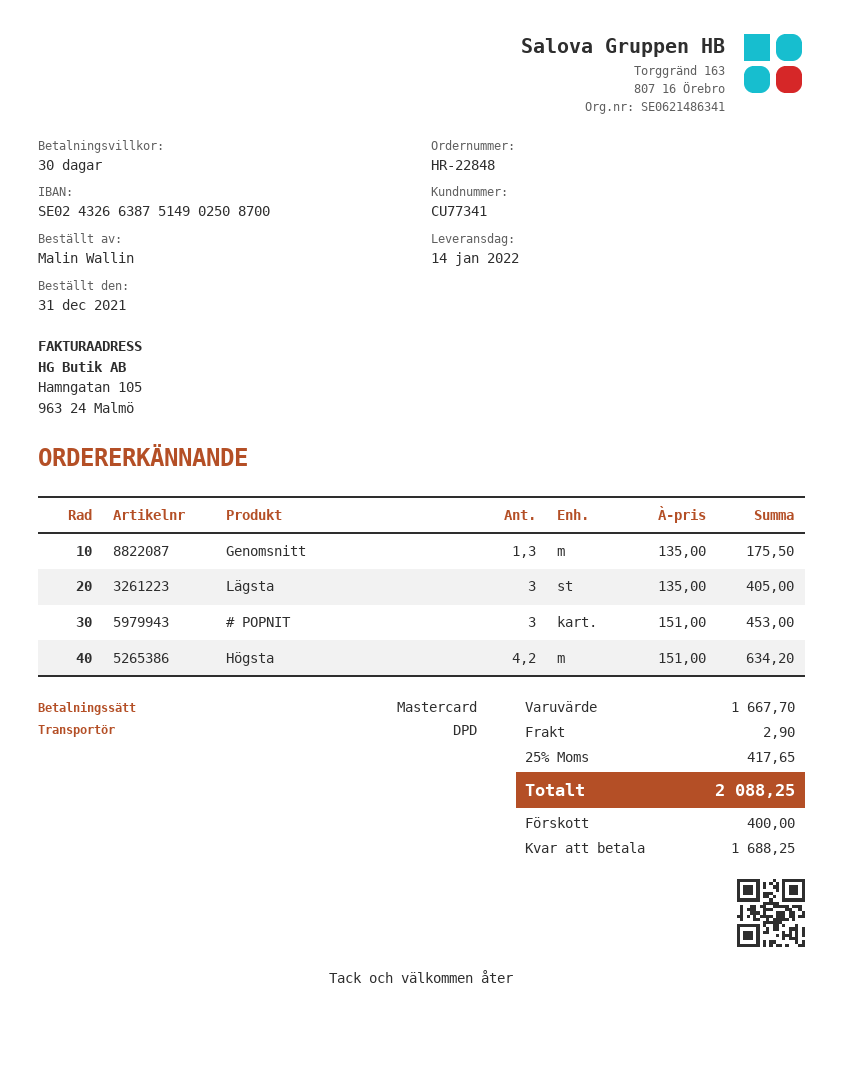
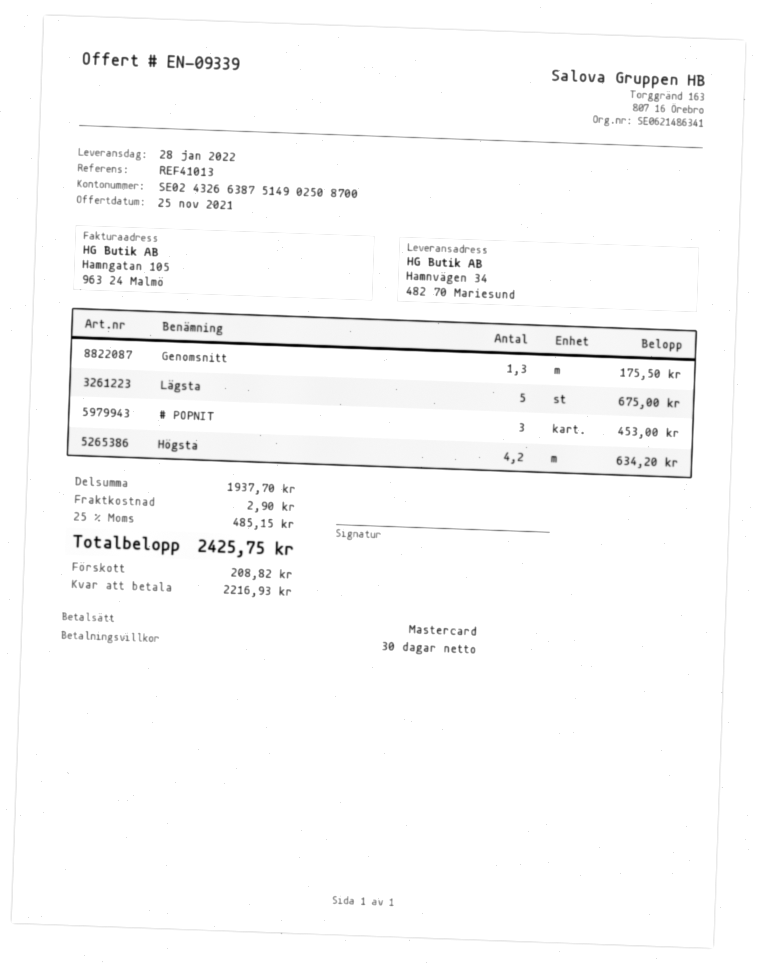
delivery date: 2022-01-14 -> 2022-01-28
Lägsta: 3 for 405.00 -> 5 for 675.00
subtotal: 1667.70 -> 1937.70
tax: 25% = 417.65 -> 25% = 485.15
total: 2088.25 -> 2425.75
deposit: 400.00 -> 208.82
balance: 1688.25 -> 2216.93

